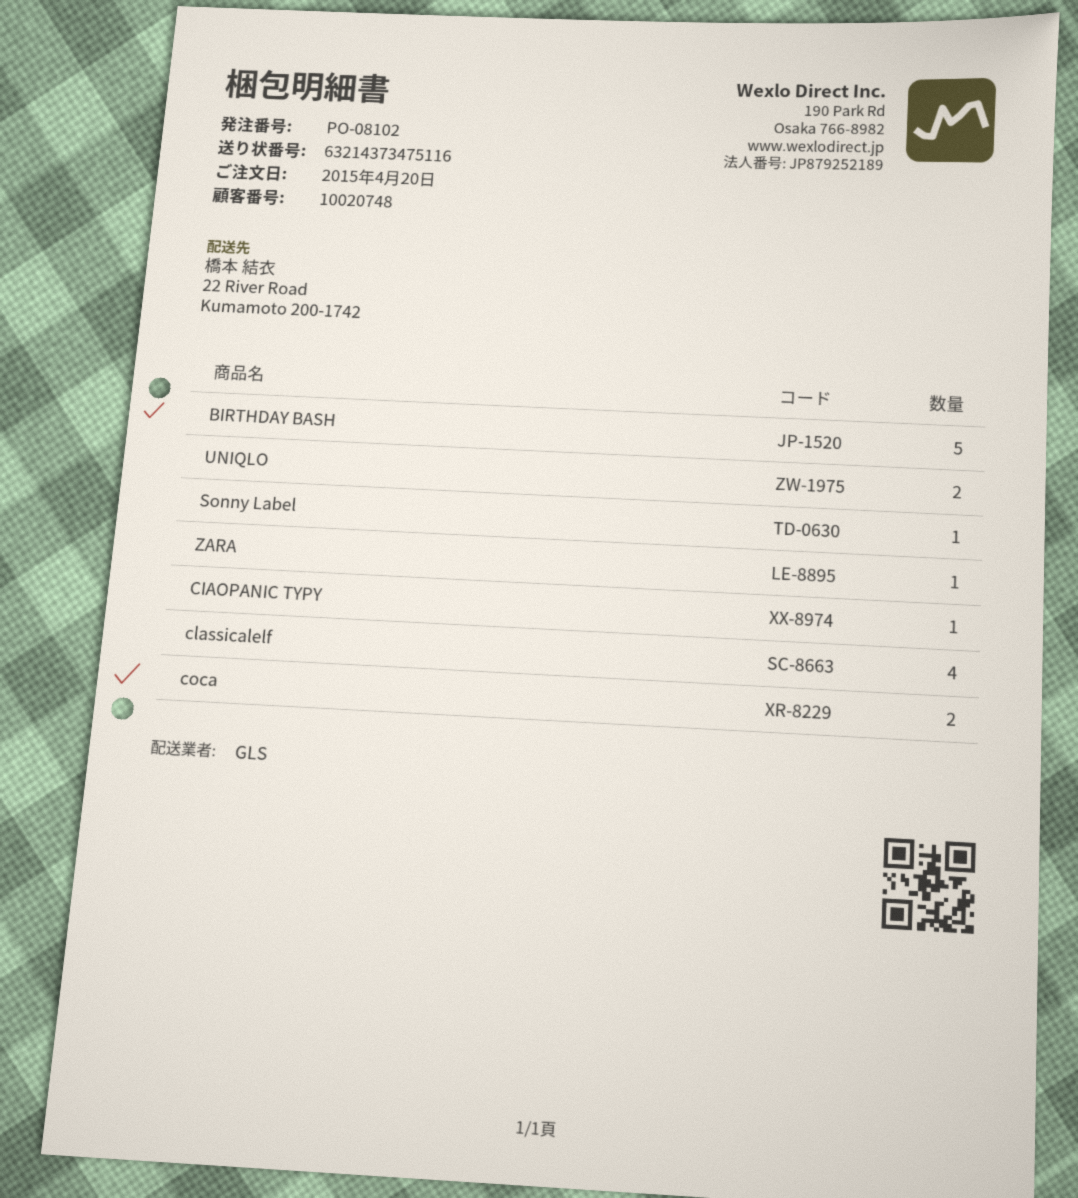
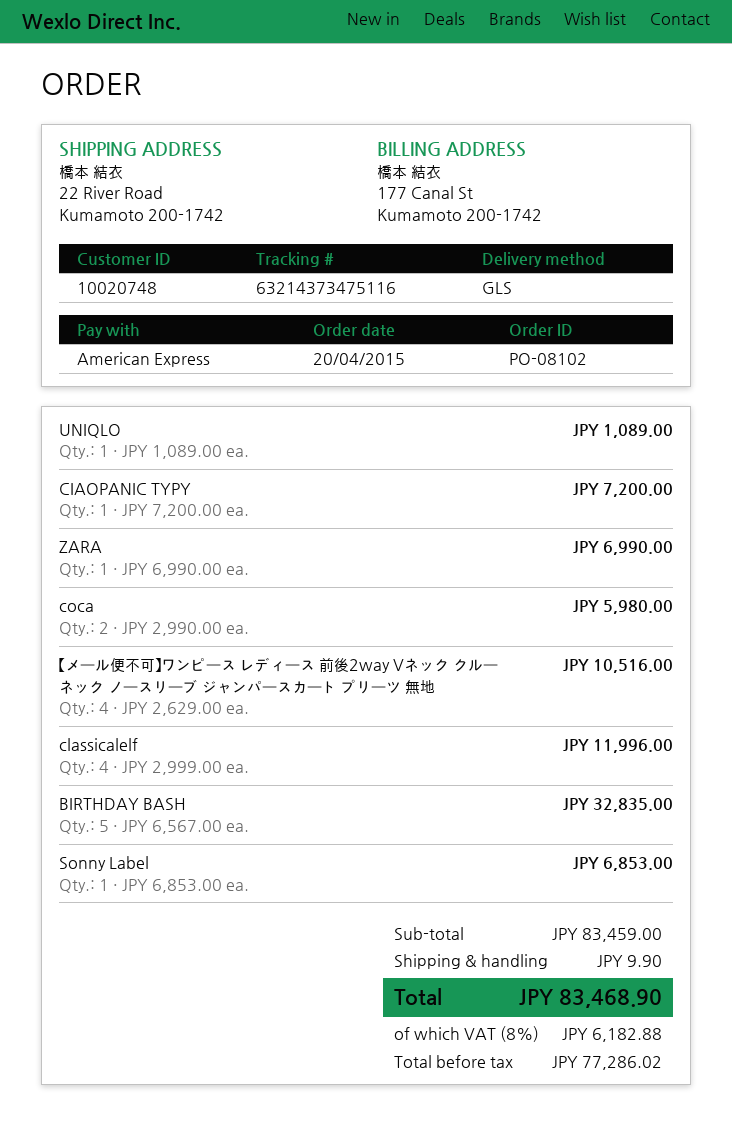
UNIQLO: 2 -> 1
【メール便不可】ワンピース レディース 前後2way Vネック クルーネック ノースリーブ ジャンパースカート プリーツ 無地: none -> 4

